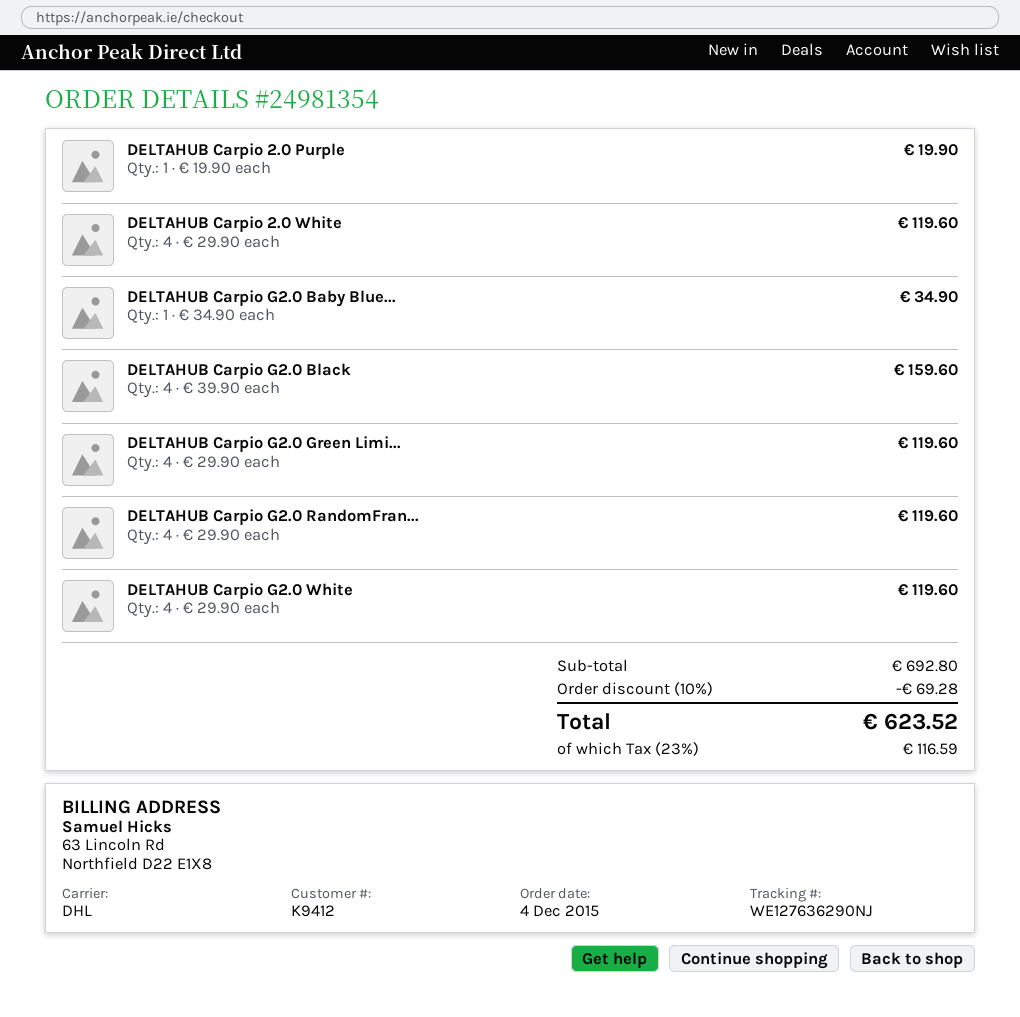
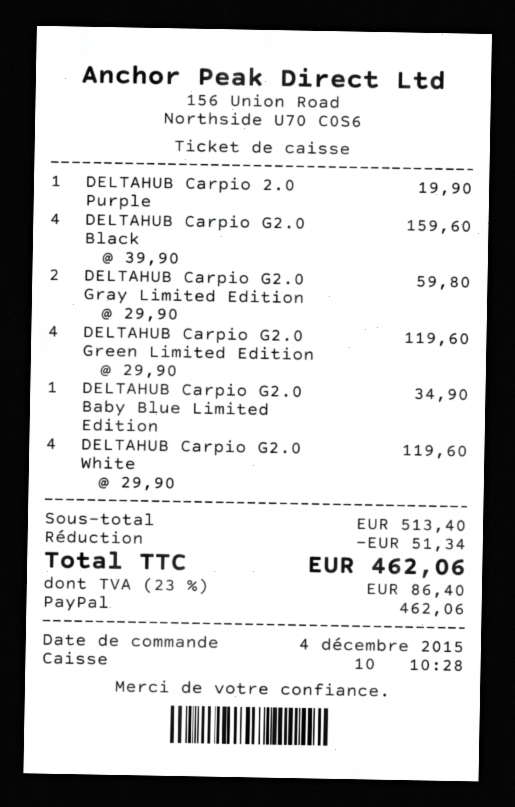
DELTAHUB Carpio 2.0 White: 4 x 29.90 = 119.60 -> none
DELTAHUB Carpio G2.0 RandomFran...: 4 x 29.90 = 119.60 -> none
DELTAHUB Carpio G2.0 Gray Limited Edition: none -> 2 x 29.90 = 59.80
subtotal: 692.80 -> 513.40
discount: 69.28 -> 51.34
tax: 23% = 116.59 -> 23% = 86.40
total: 623.52 -> 462.06

